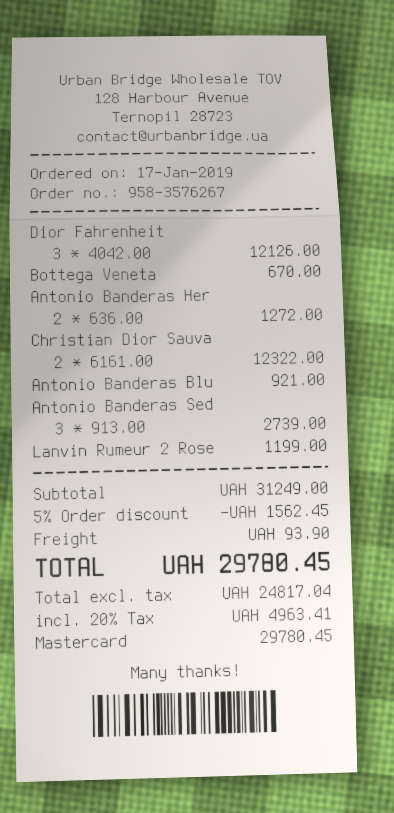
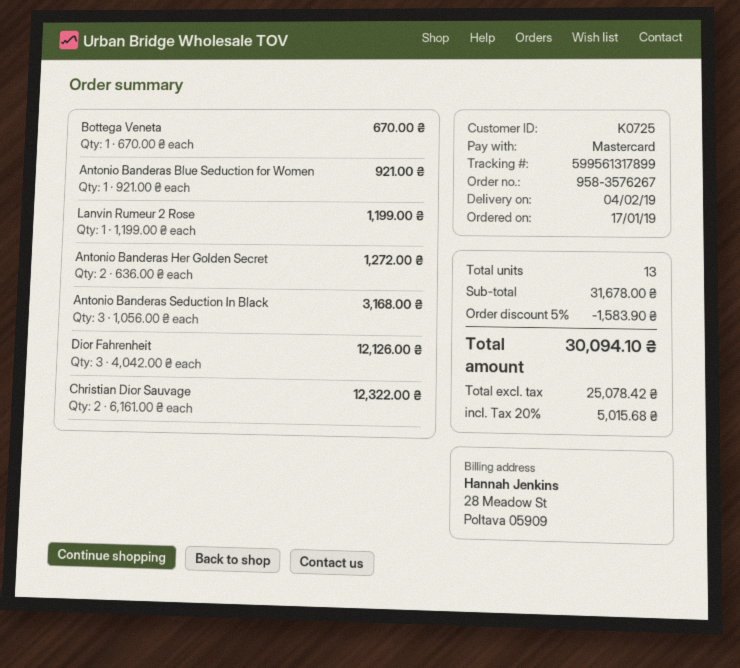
Antonio Banderas Sed: 3 x 913.00 = 2739.00 -> 3 x 1056.00 = 3168.00
subtotal: 31249.00 -> 31678.00
discount: 5% = 1562.45 -> 5% = 1583.90
shipping: 93.90 -> none
net: 24817.04 -> 25078.42
tax: 20% = 4963.41 -> 20% = 5015.68
total: 29780.45 -> 30094.10

